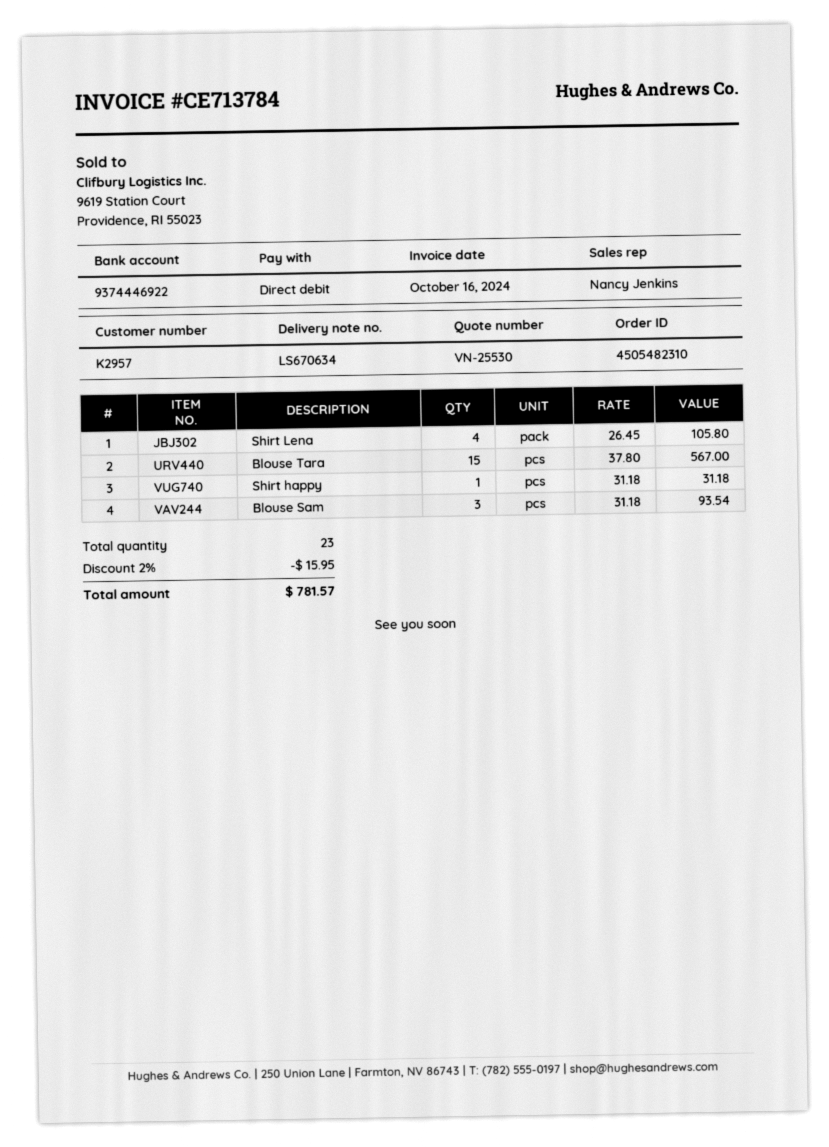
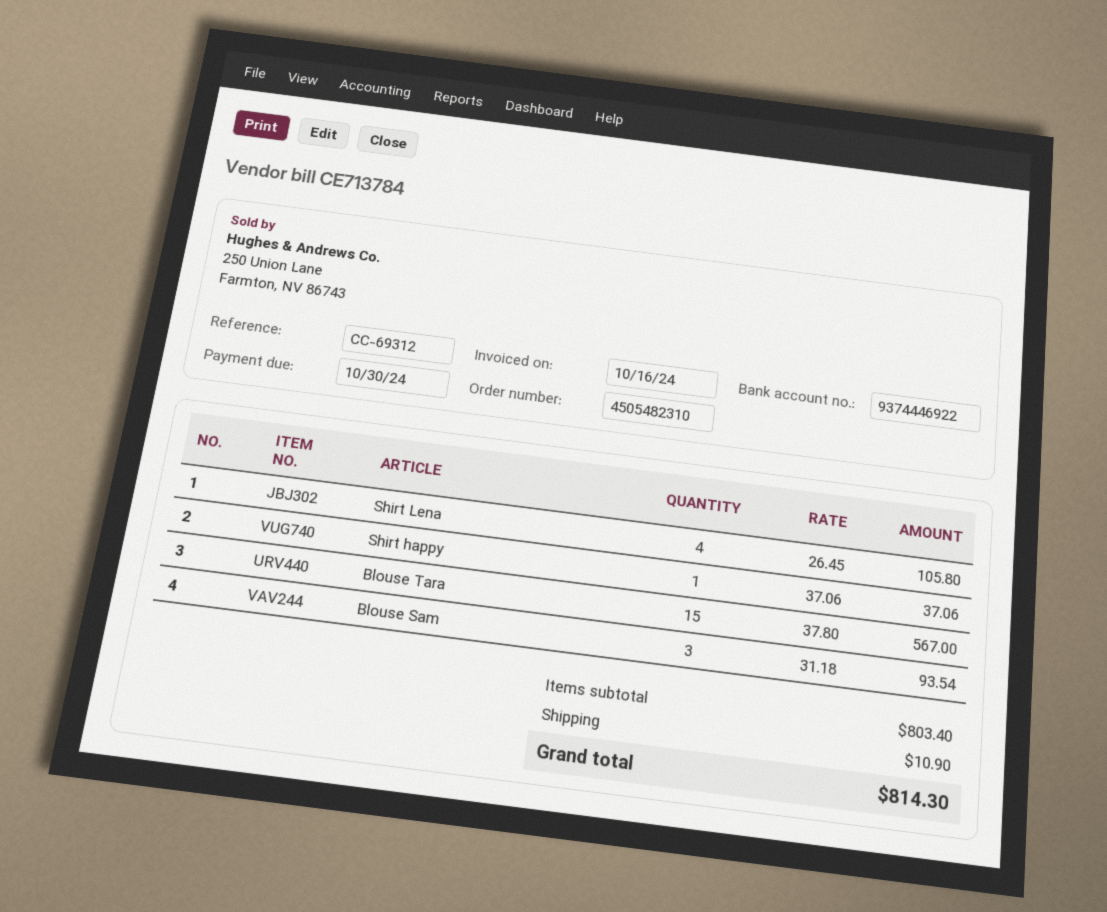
Shirt happy: 1 x 31.18 = 31.18 -> 1 x 37.06 = 37.06
discount: 2% = 15.95 -> none
shipping: none -> 10.90
total: 781.57 -> 814.30

